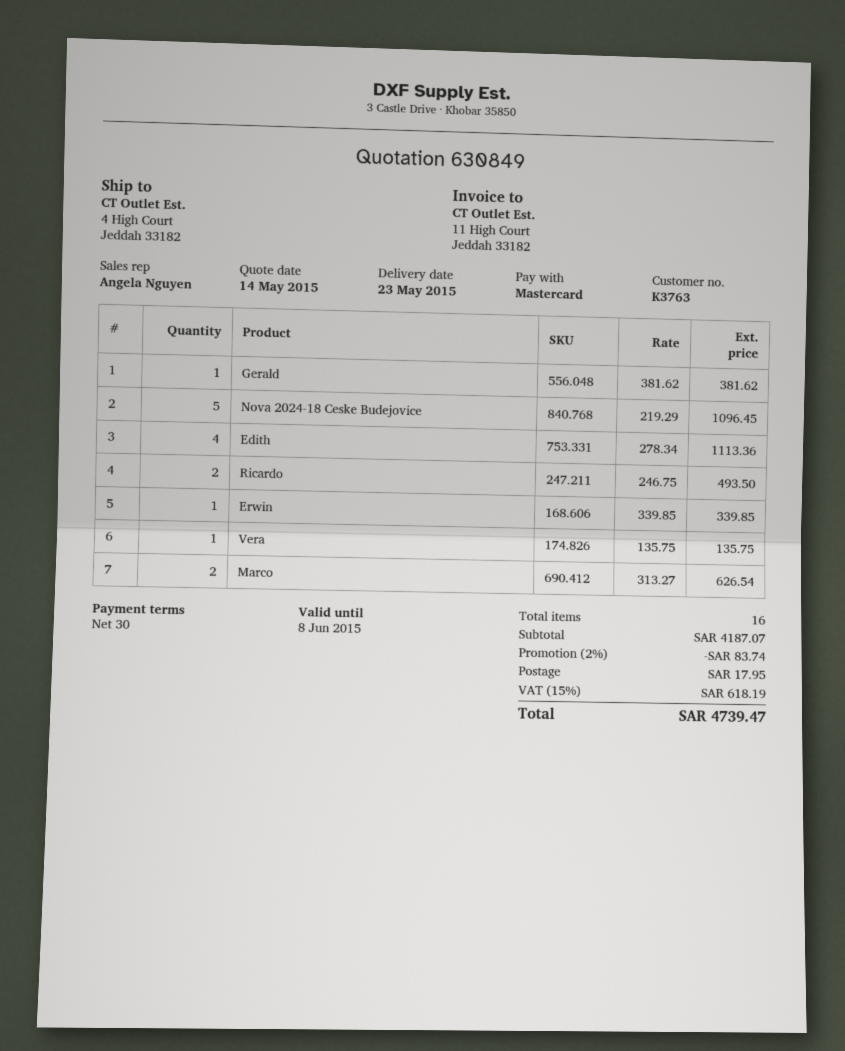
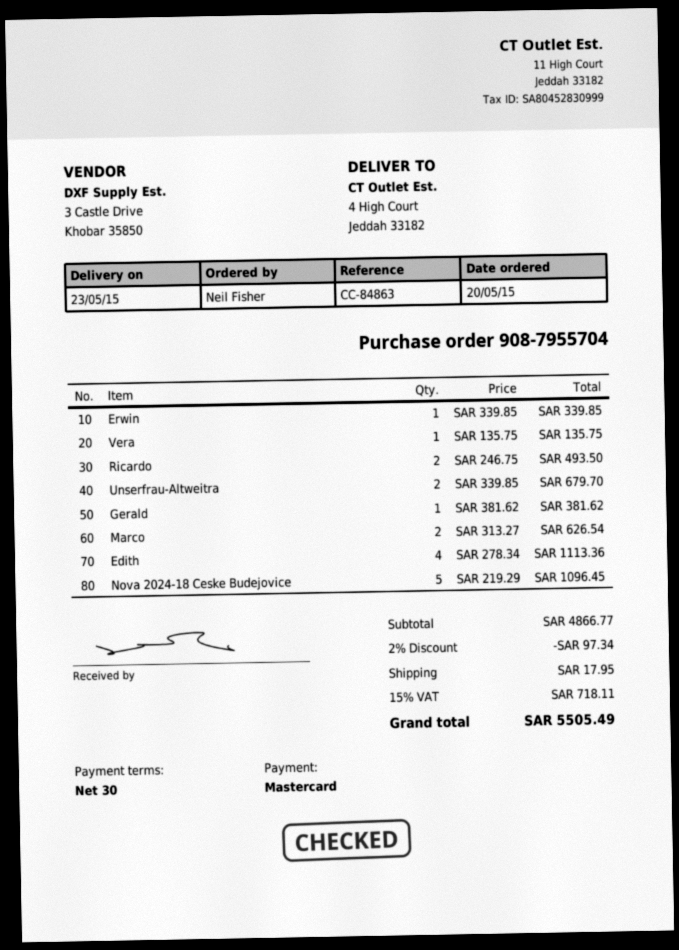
Unserfrau-Altweitra: none -> 2 x 339.85 = 679.70
subtotal: 4187.07 -> 4866.77
discount: 2% = 83.74 -> 2% = 97.34
tax: 15% = 618.19 -> 15% = 718.11
total: 4739.47 -> 5505.49

